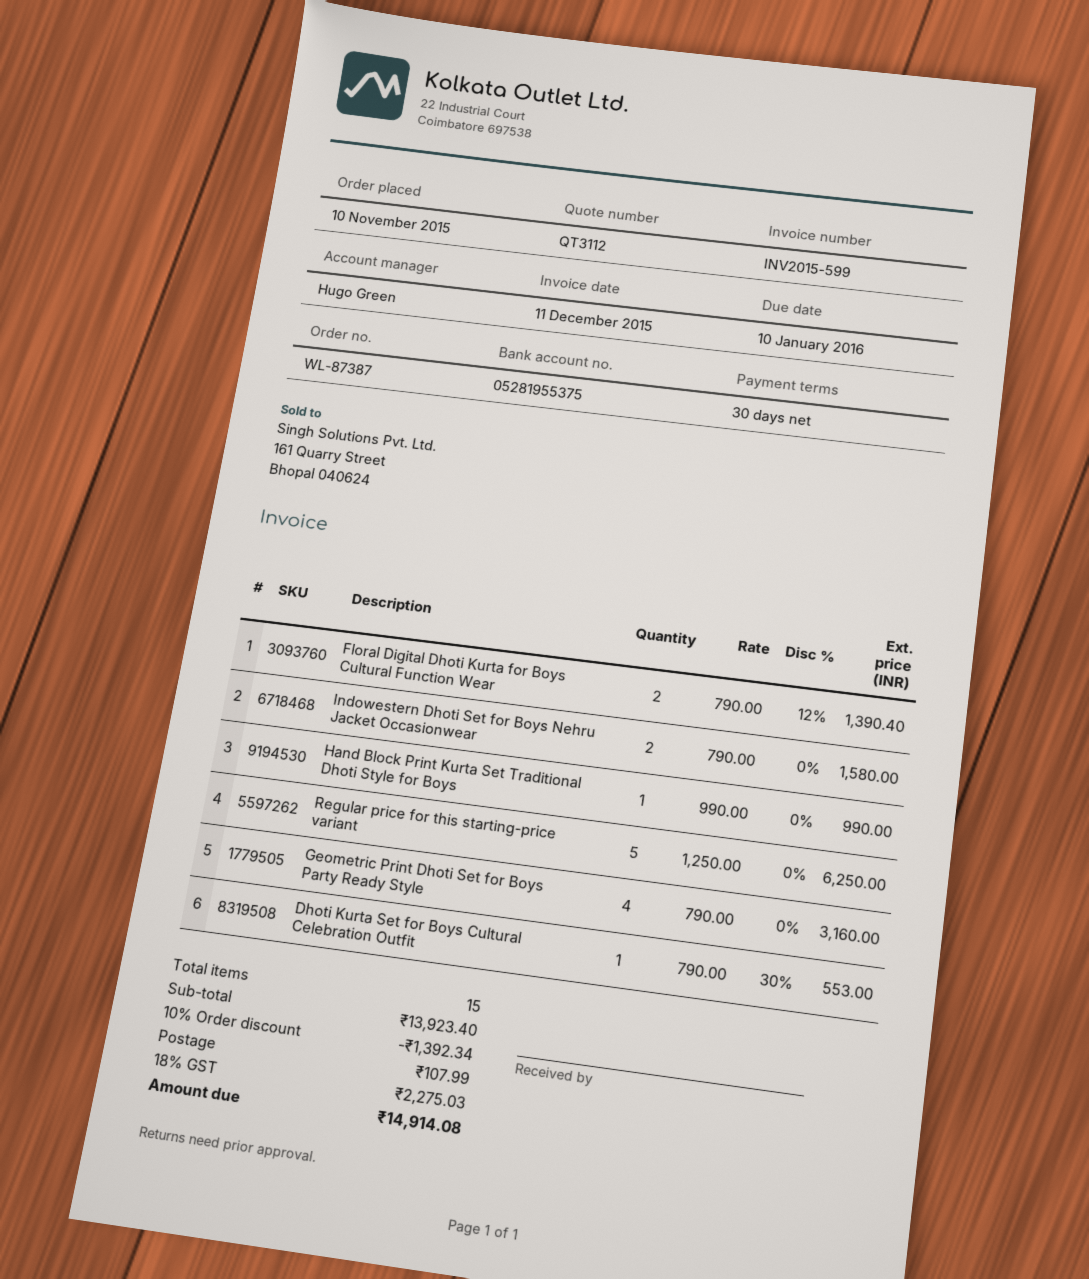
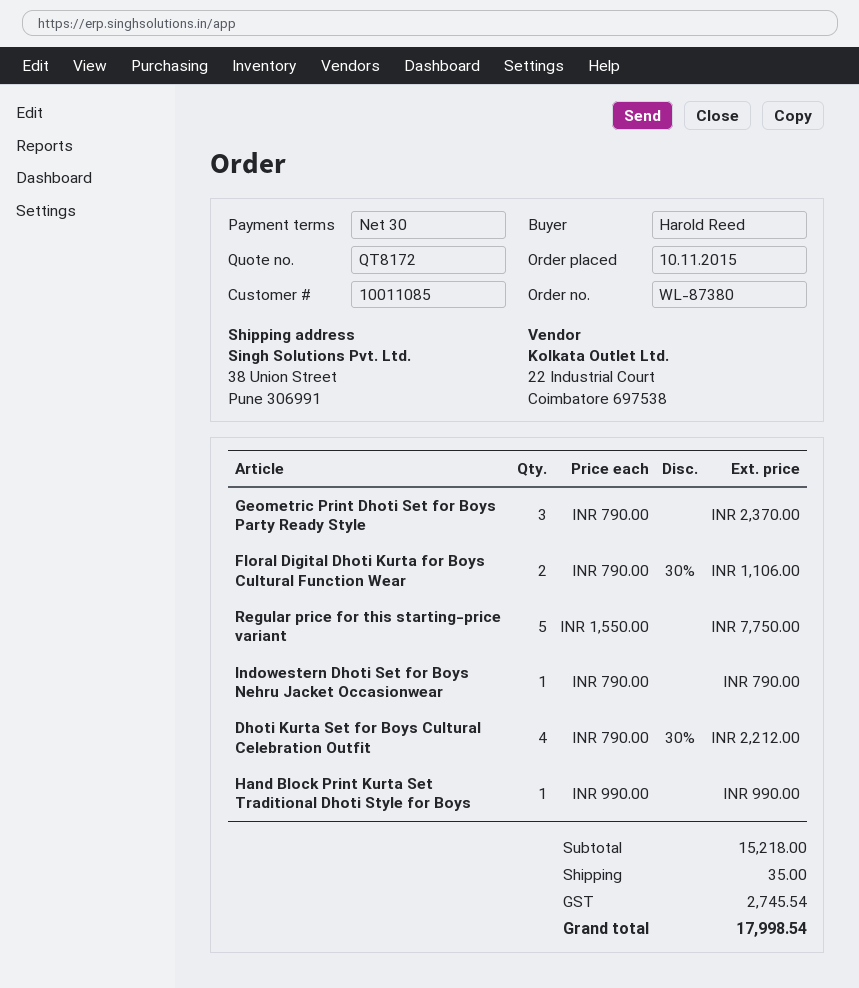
quote number: QT3112 -> QT8172
order number: WL-87387 -> WL-87380
Floral Digital Dhoti Kurta for Boys Cultural Function Wear: 2 x 790.00 - 12% = 1390.40 -> 2 x 790.00 - 30% = 1106.00
Indowestern Dhoti Set for Boys Nehru Jacket Occasionwear: 2 x 790.00 = 1580.00 -> 1 x 790.00 = 790.00
Regular price for this starting-price variant: 5 x 1250.00 = 6250.00 -> 5 x 1550.00 = 7750.00
Geometric Print Dhoti Set for Boys Party Ready Style: 4 x 790.00 = 3160.00 -> 3 x 790.00 = 2370.00
Dhoti Kurta Set for Boys Cultural Celebration Outfit: 1 x 790.00 - 30% = 553.00 -> 4 x 790.00 - 30% = 2212.00
subtotal: 13923.40 -> 15218.00
discount: 10% = 1392.34 -> none
shipping: 107.99 -> 35.00
tax: 2275.03 -> 2745.54
total: 14914.08 -> 17998.54

